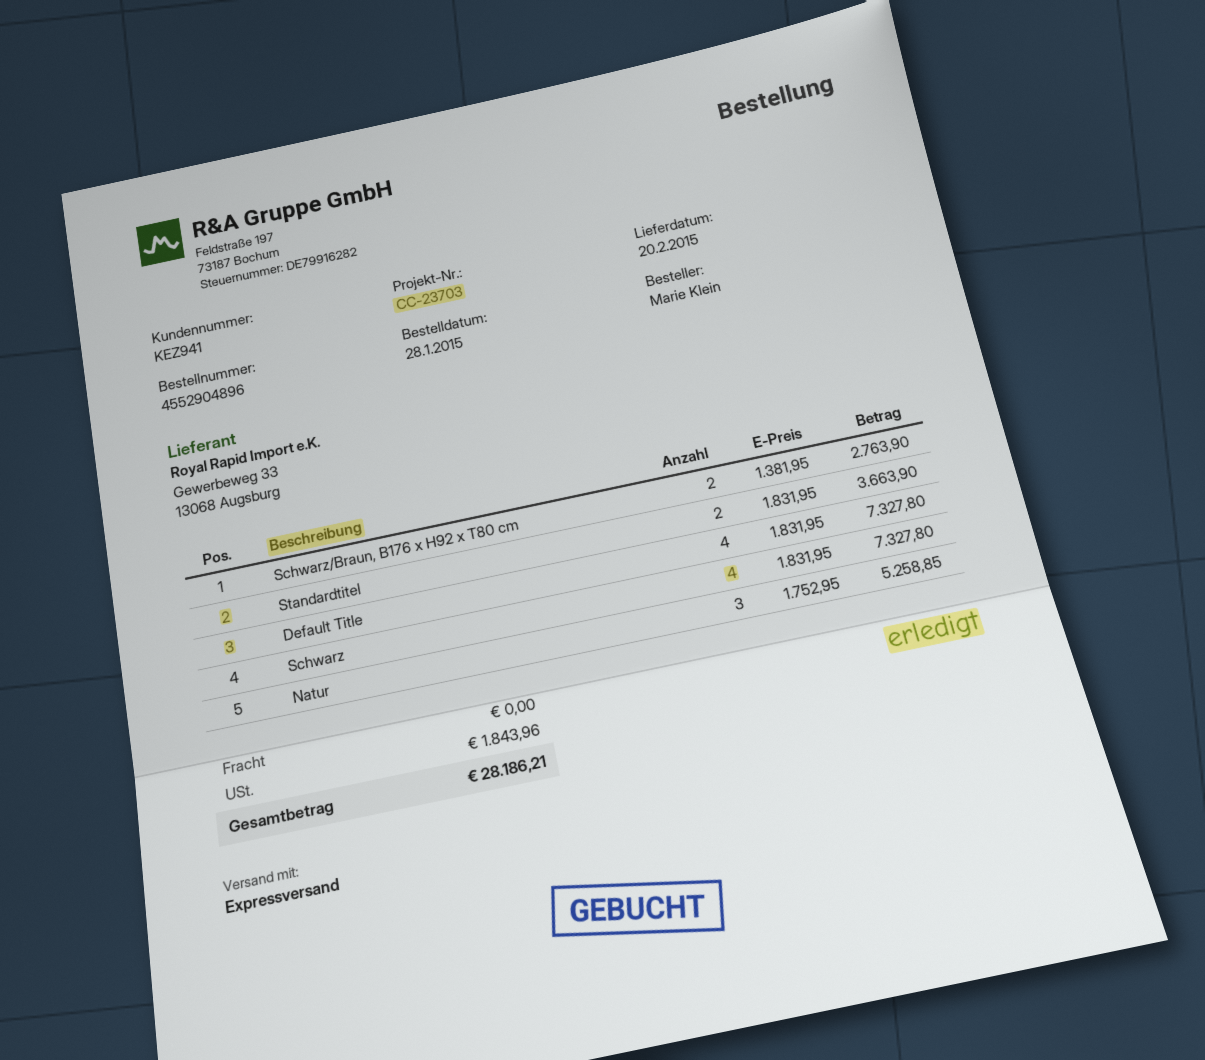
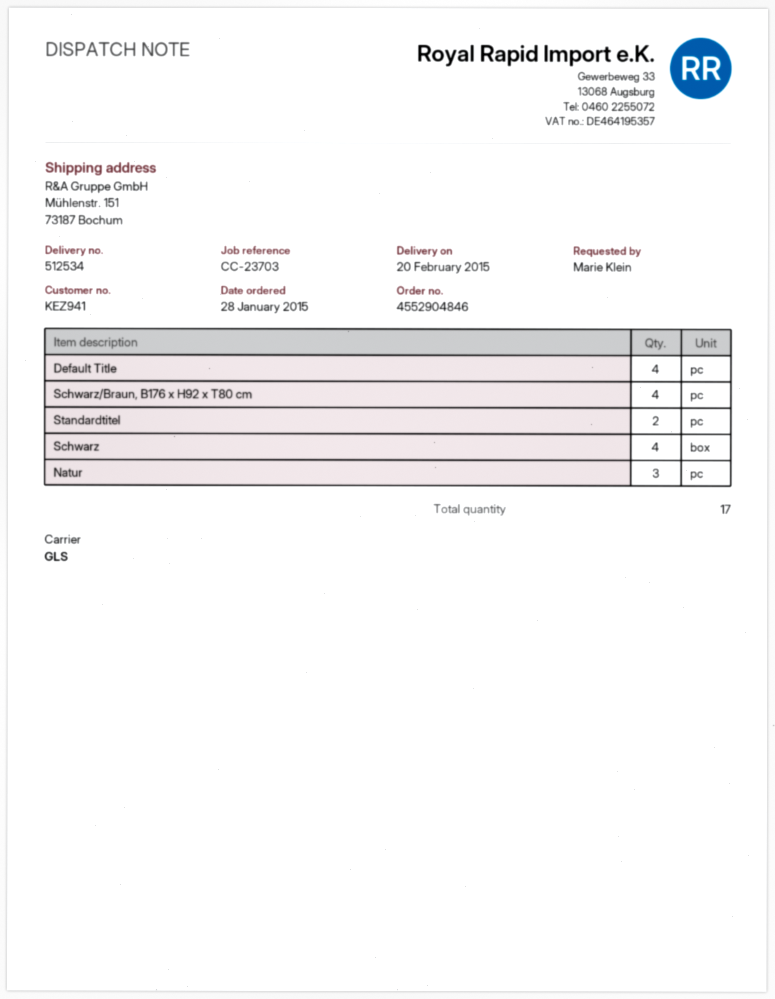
order number: 4552904896 -> 4552904846
shipping method: express -> GLS
Schwarz/Braun, B176 x H92 x T80 cm: 2 -> 4

